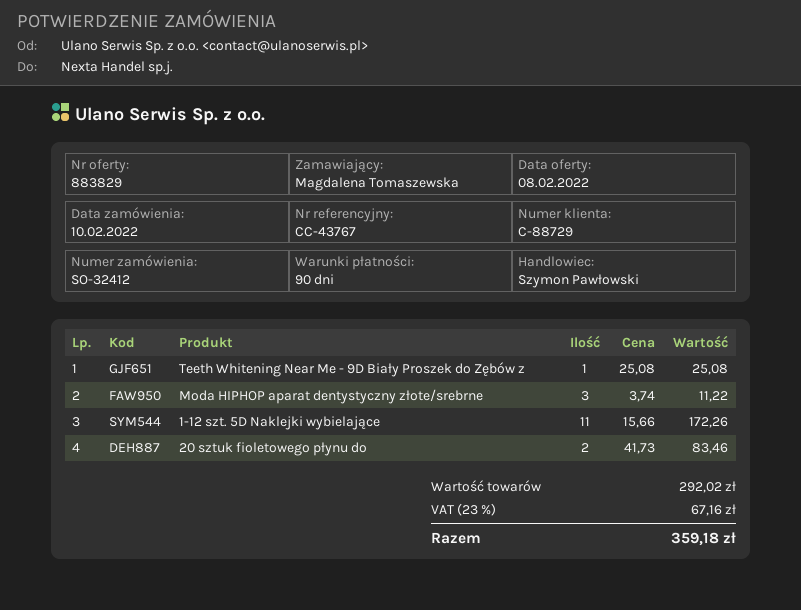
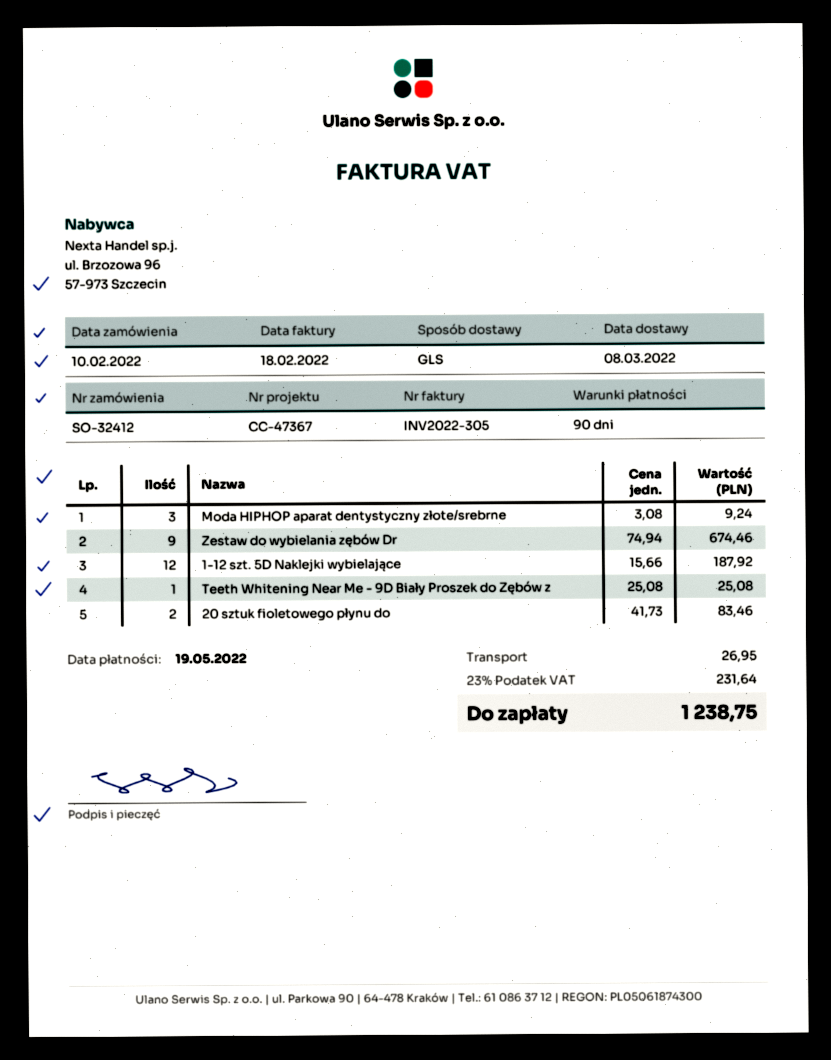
reference: CC-43767 -> CC-47367
Moda HIPHOP aparat dentystyczny złote/srebrne: 3 x 3.74 = 11.22 -> 3 x 3.08 = 9.24
1-12 szt. 5D Naklejki wybielające: 11 x 15.66 = 172.26 -> 12 x 15.66 = 187.92
Zestaw do wybielania zębów Dr: none -> 9 x 74.94 = 674.46
shipping: none -> 26.95
tax: 23% = 67.16 -> 23% = 231.64
total: 359.18 -> 1238.75

